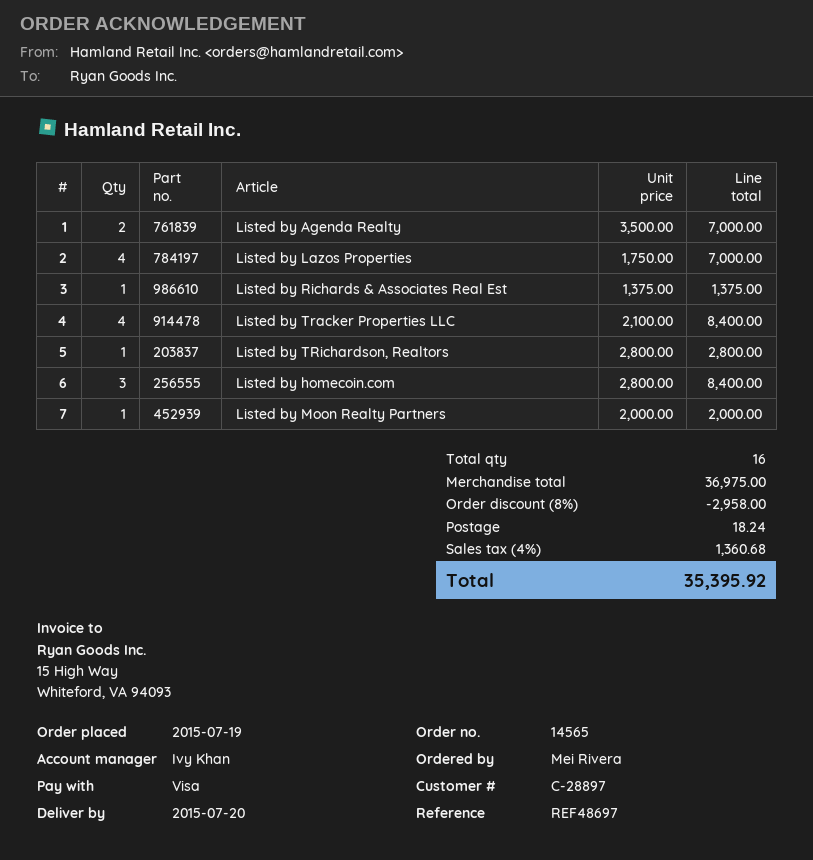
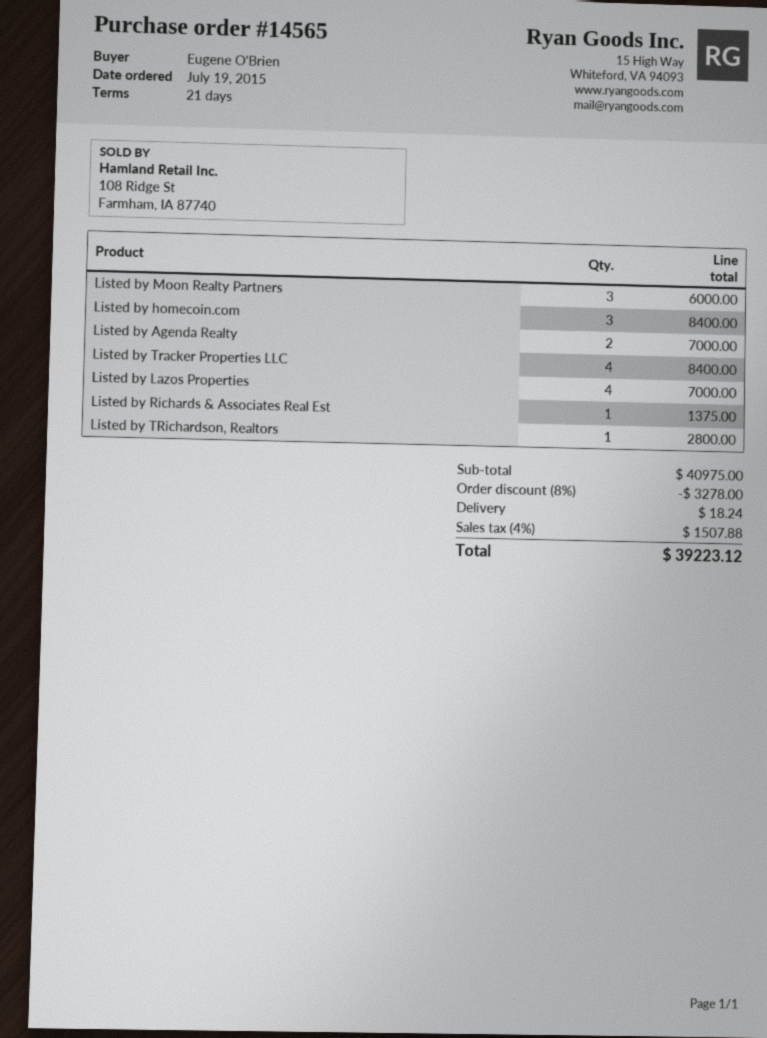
ordered by: Mei Rivera -> Eugene O'Brien
Listed by Moon Realty Partners: 1 for 2000.00 -> 3 for 6000.00
subtotal: 36975.00 -> 40975.00
discount: 8% = 2958.00 -> 8% = 3278.00
tax: 4% = 1360.68 -> 4% = 1507.88
total: 35395.92 -> 39223.12

